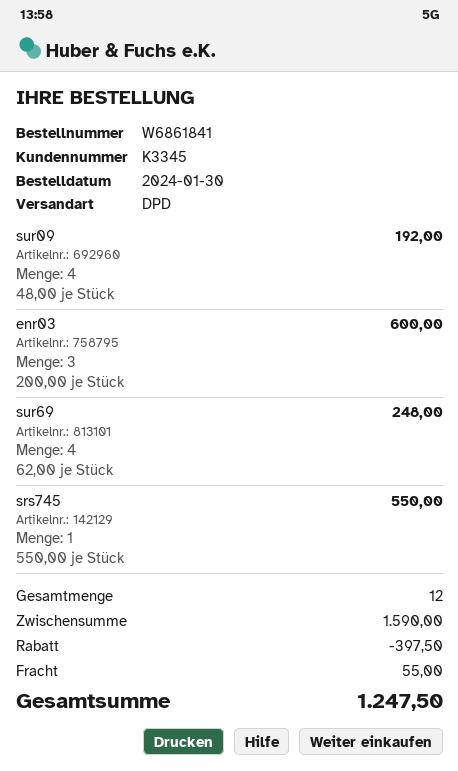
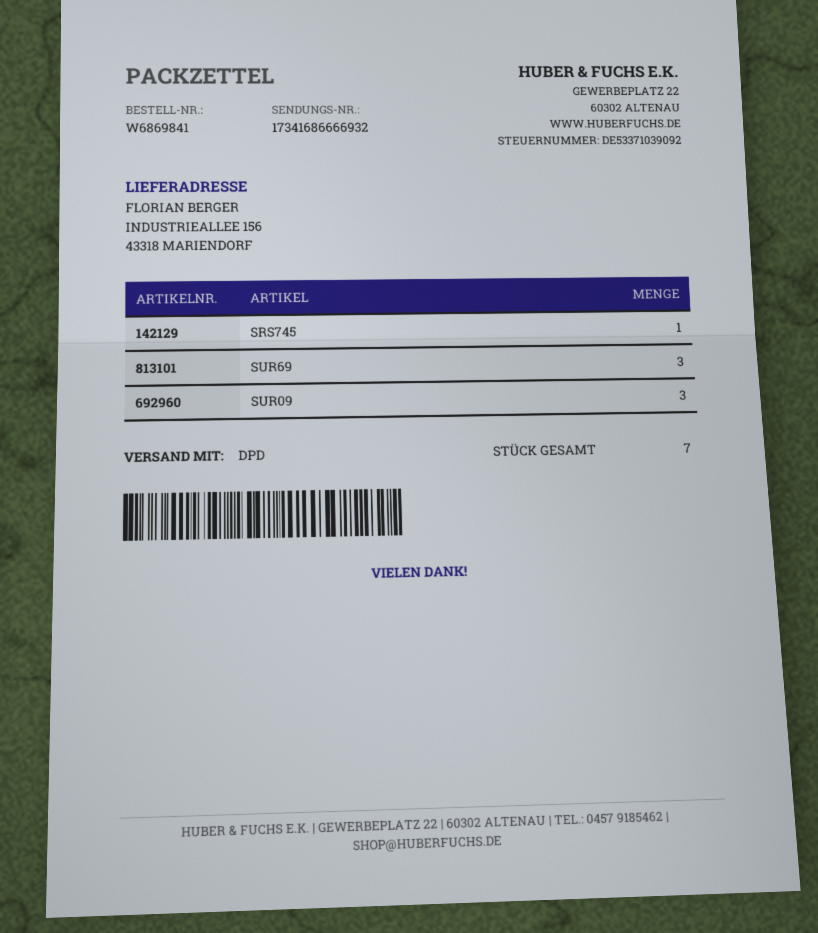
order number: W6861841 -> W6869841
sur09: 4 -> 3
enr03: 3 -> none
sur69: 4 -> 3
total quantity: 12 -> 7

